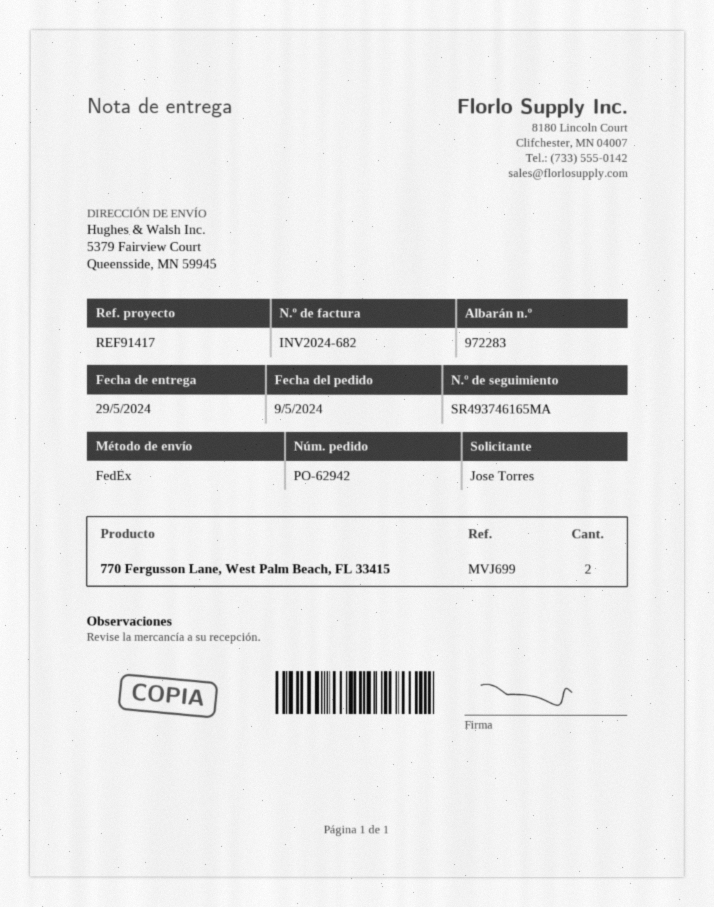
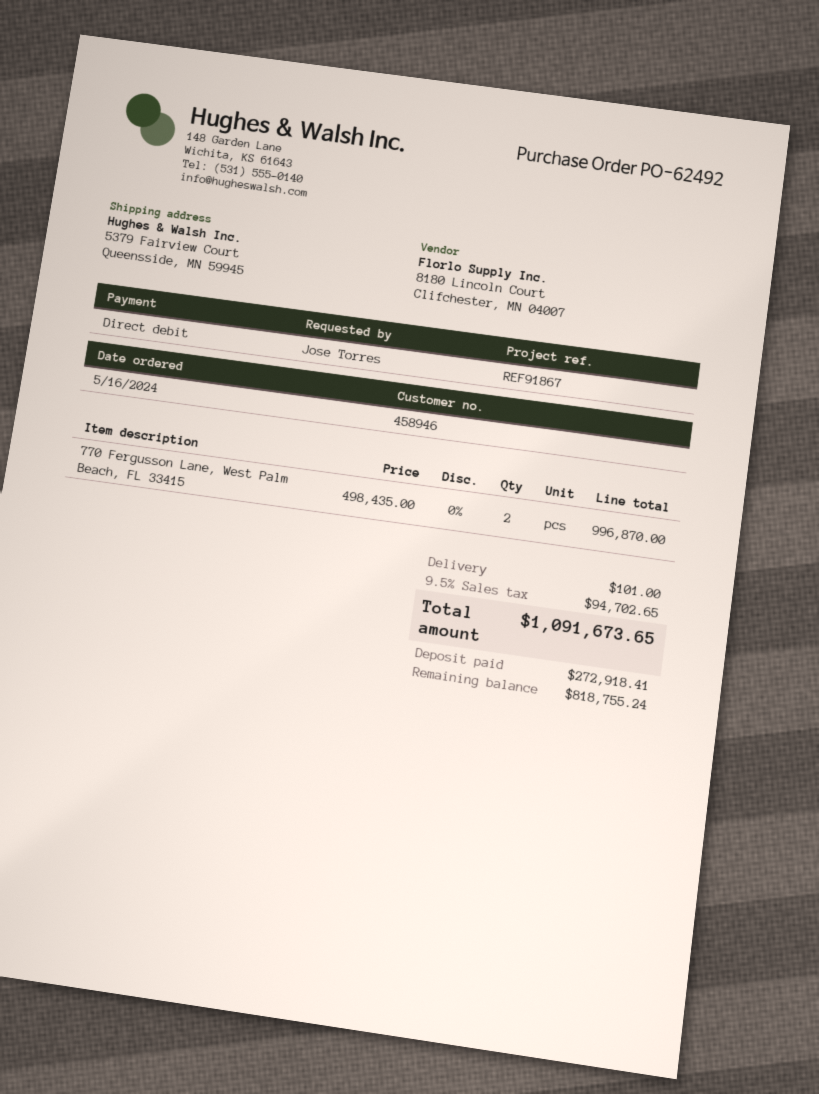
order number: PO-62942 -> PO-62492
order date: 2024-05-09 -> 2024-05-16
reference: REF91417 -> REF91867

